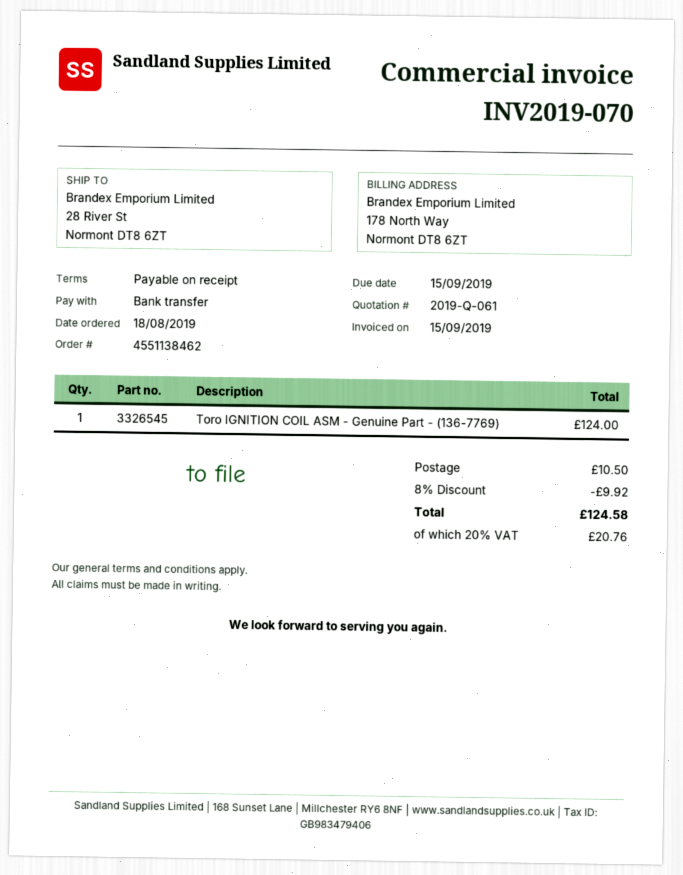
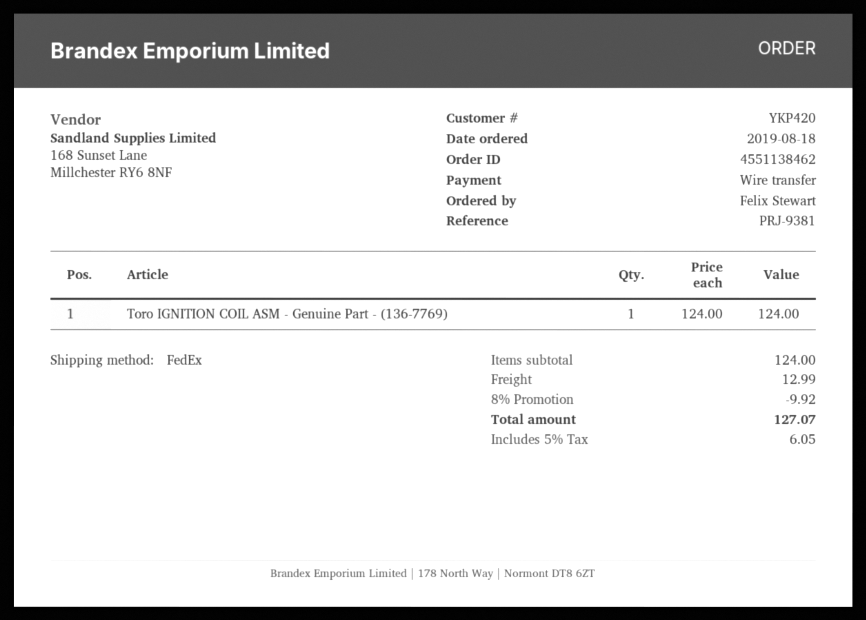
shipping: 10.50 -> 12.99
tax: 20% = 20.76 -> 5% = 6.05
total: 124.58 -> 127.07

